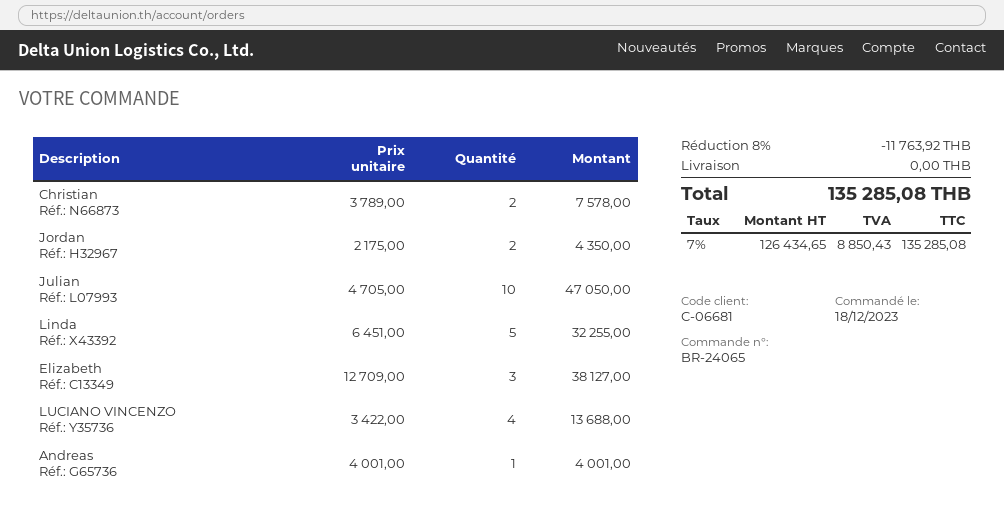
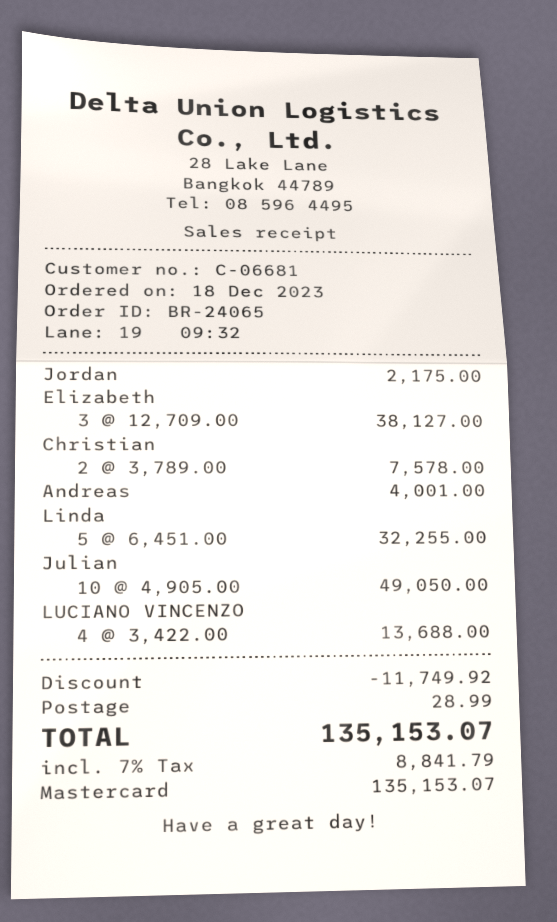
Jordan: 2 x 2175.00 = 4350.00 -> 1 x 2175.00 = 2175.00
Julian: 10 x 4705.00 = 47050.00 -> 10 x 4905.00 = 49050.00
discount: 11763.92 -> 11749.92
shipping: 0.00 -> 28.99
tax: 7% = 8850.43 -> 7% = 8841.79
total: 135285.08 -> 135153.07

